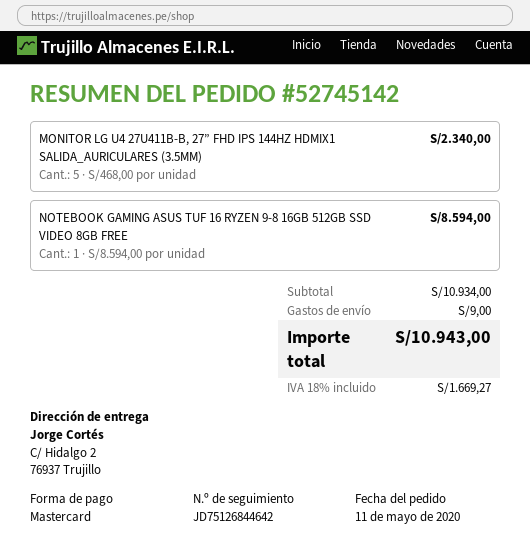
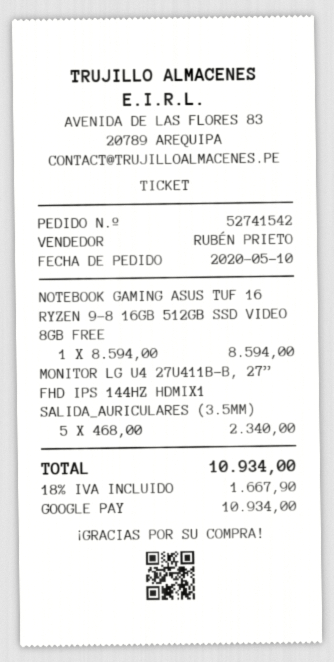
order number: 52745142 -> 52741542
order date: 2020-05-11 -> 2020-05-10
payment method: Mastercard -> Google Pay
shipping: 9.00 -> none
tax: 18% = 1669.27 -> 18% = 1667.90
total: 10943.00 -> 10934.00

